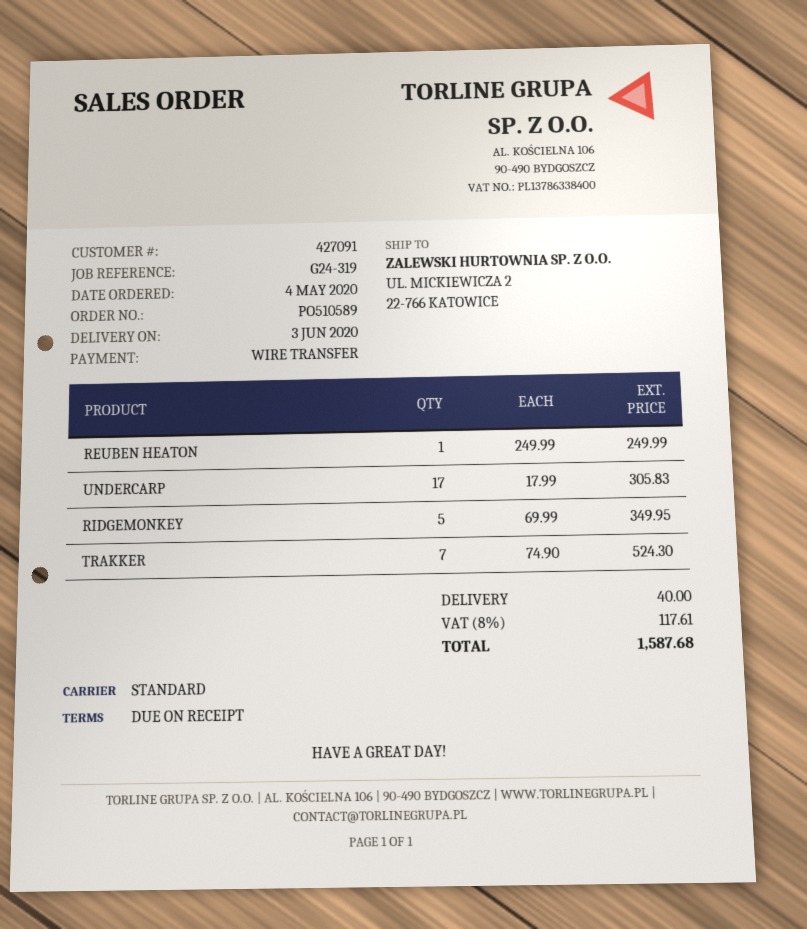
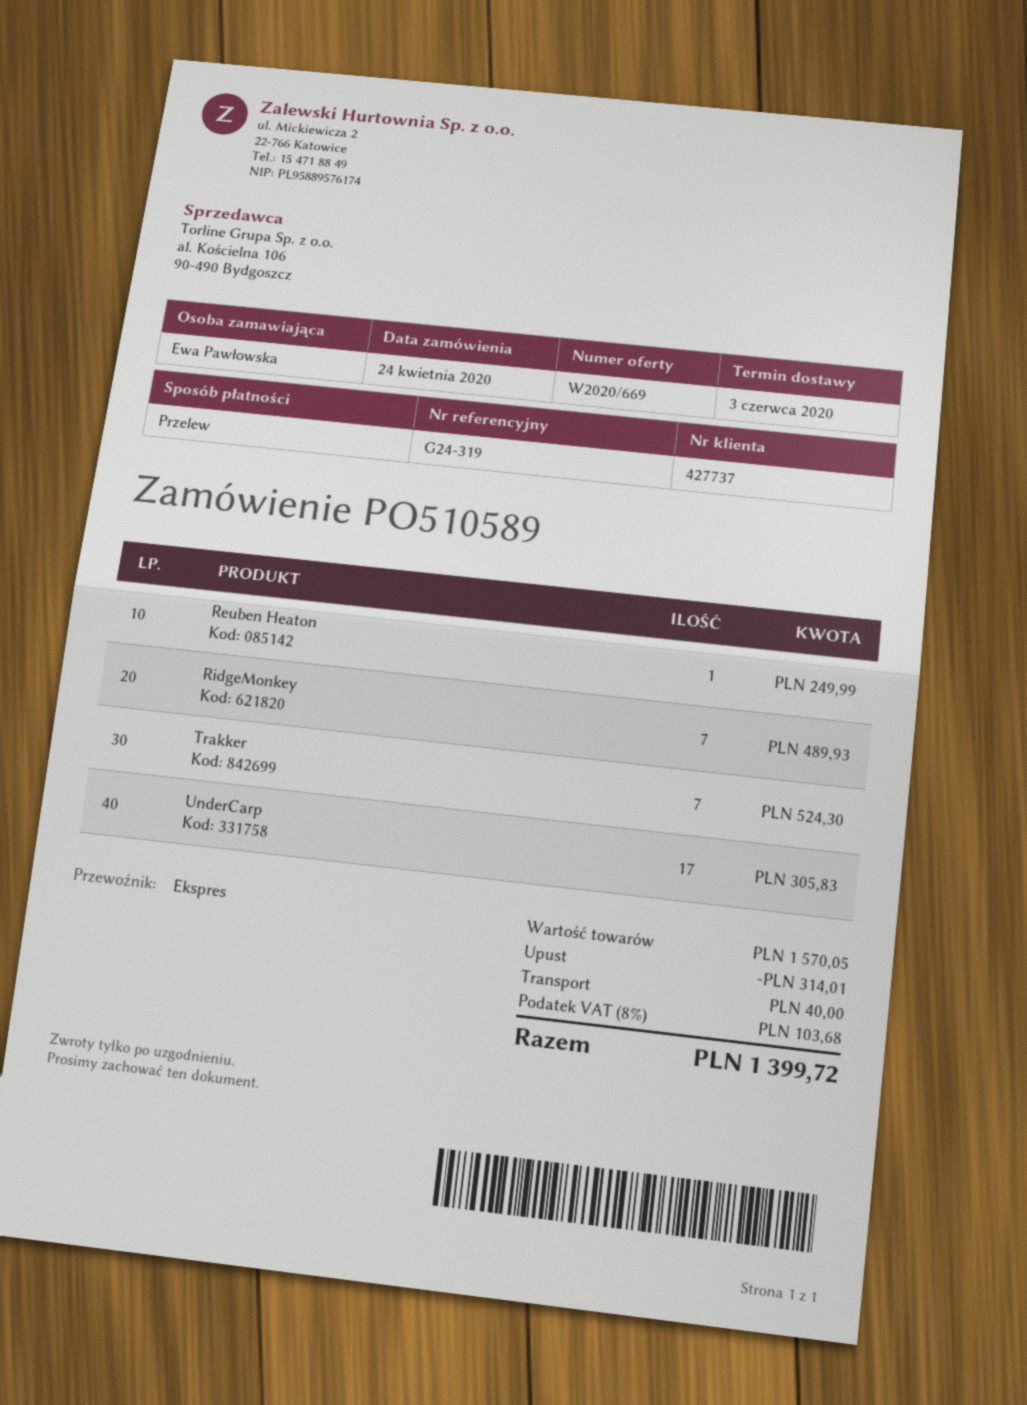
order date: 2020-05-04 -> 2020-04-24
customer number: 427091 -> 427737
shipping method: standard -> express
RIDGEMONKEY: 5 for 349.95 -> 7 for 489.93
discount: none -> 314.01
tax: 8% = 117.61 -> 8% = 103.68
total: 1587.68 -> 1399.72

